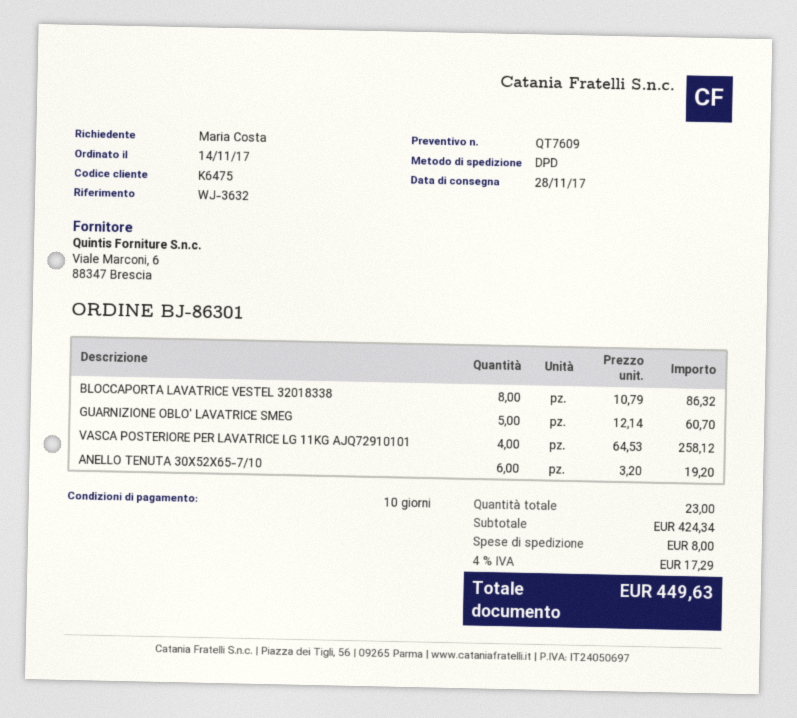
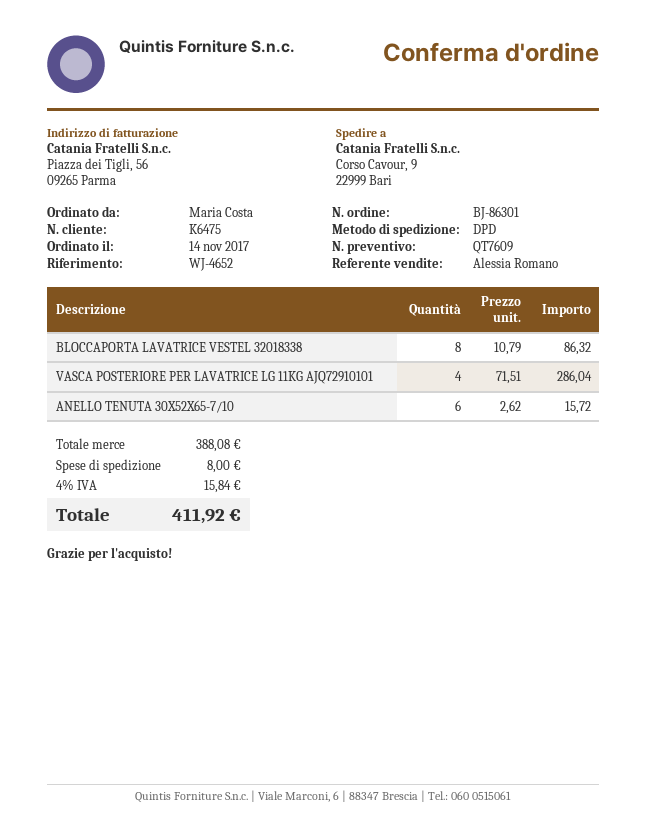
reference: WJ-3632 -> WJ-4652
GUARNIZIONE OBLO' LAVATRICE SMEG: 5 x 12.14 = 60.70 -> none
VASCA POSTERIORE PER LAVATRICE LG 11KG AJQ72910101: 4 x 64.53 = 258.12 -> 4 x 71.51 = 286.04
ANELLO TENUTA 30X52X65-7/10: 6 x 3.20 = 19.20 -> 6 x 2.62 = 15.72
subtotal: 424.34 -> 388.08
tax: 4% = 17.29 -> 4% = 15.84
total: 449.63 -> 411.92

